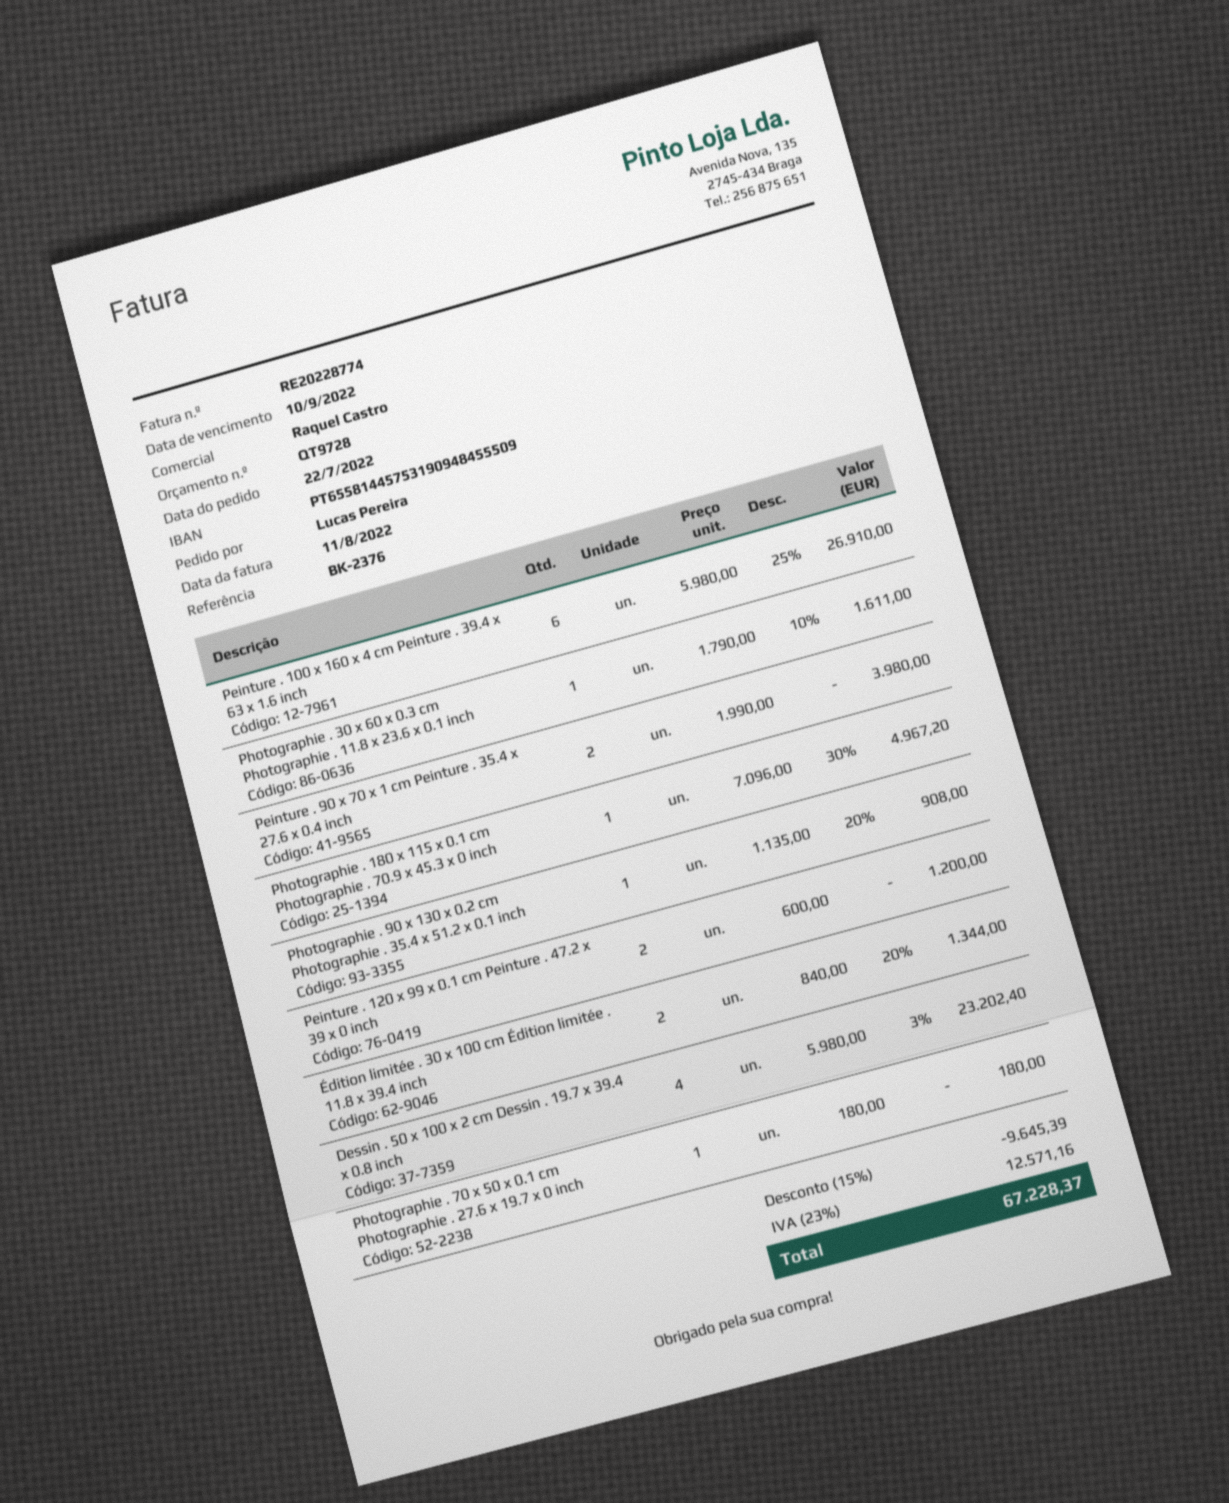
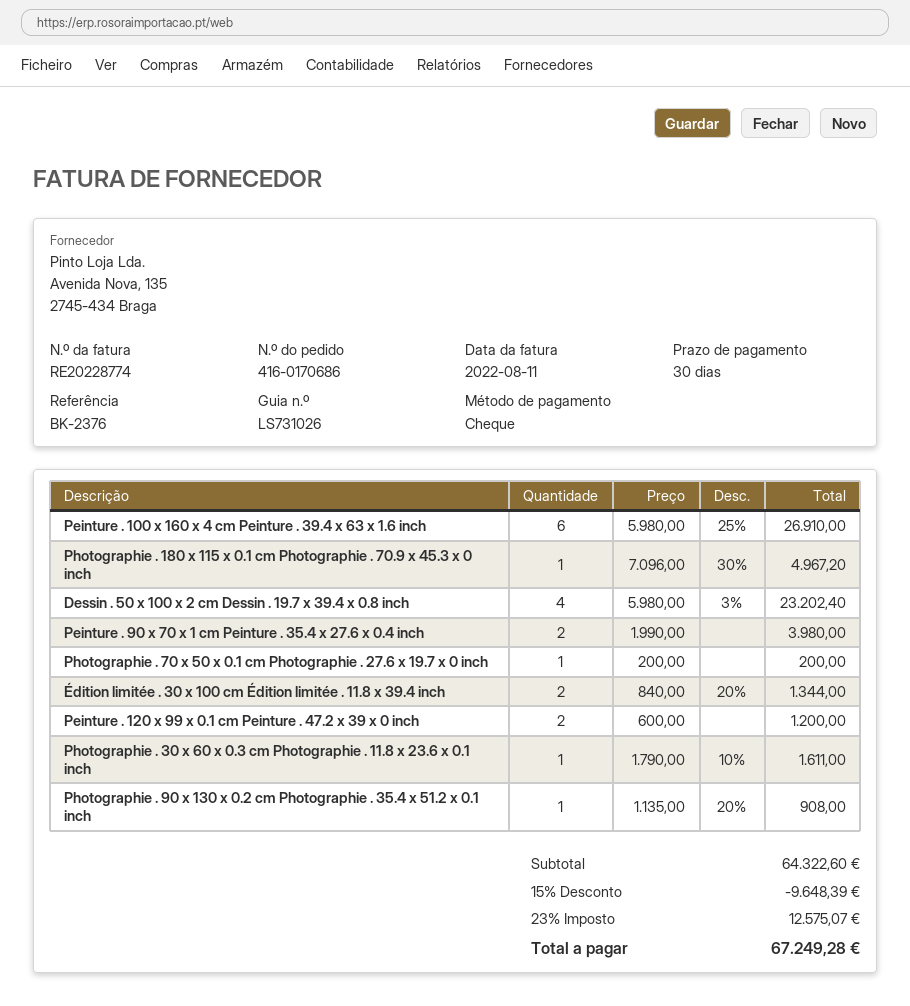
Photographie . 70 x 50 x 0.1 cm Photographie . 27.6 x 19.7 x 0 inch: 1 x 180.00 = 180.00 -> 1 x 200.00 = 200.00
discount: 15% = 9645.39 -> 15% = 9648.39
tax: 23% = 12571.16 -> 23% = 12575.07
total: 67228.37 -> 67249.28

